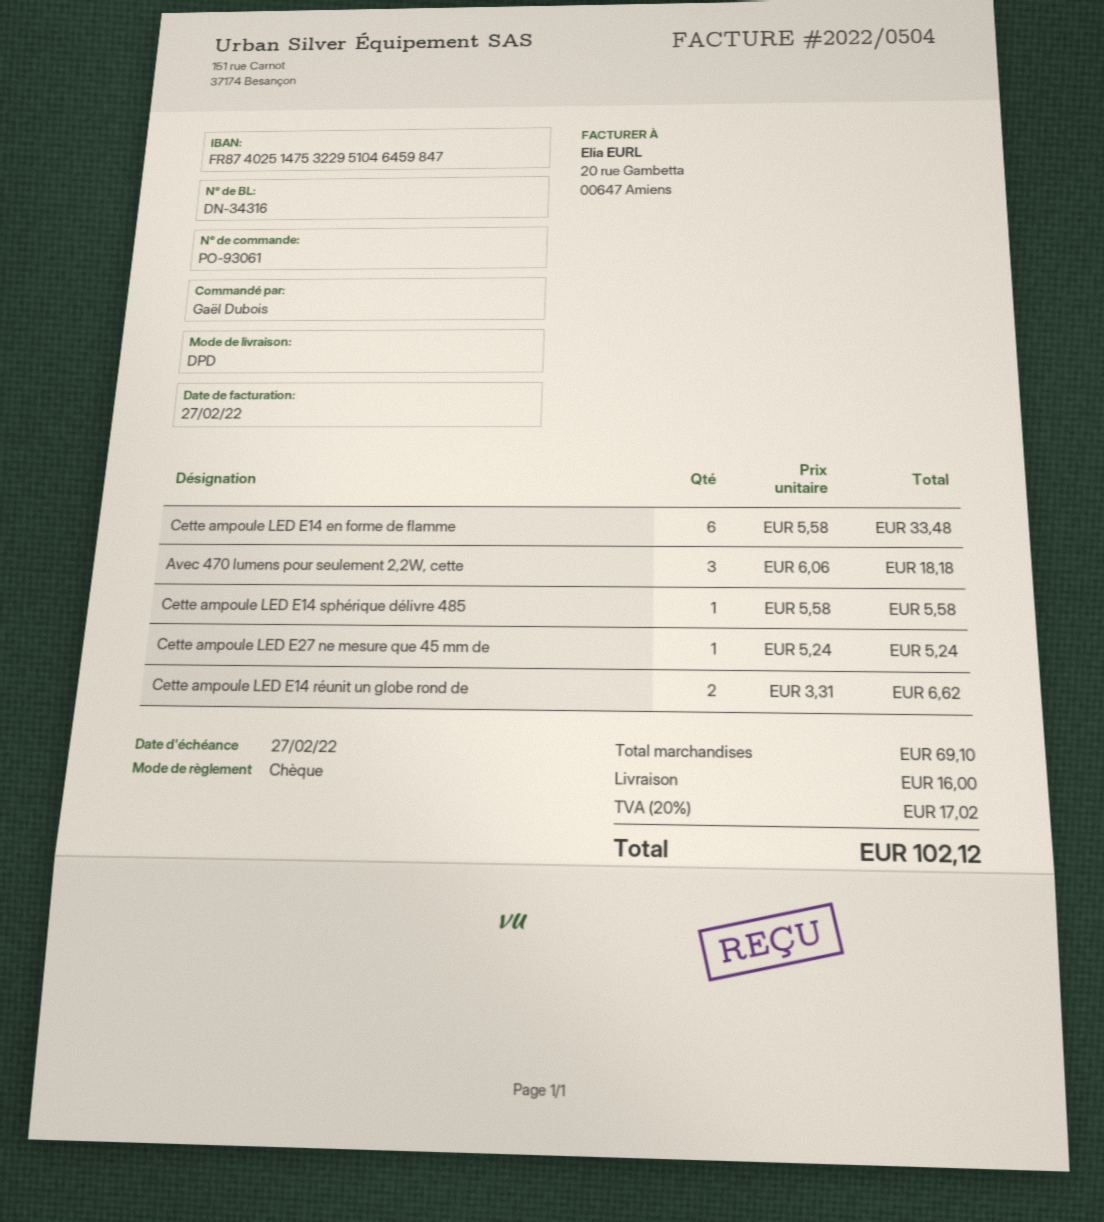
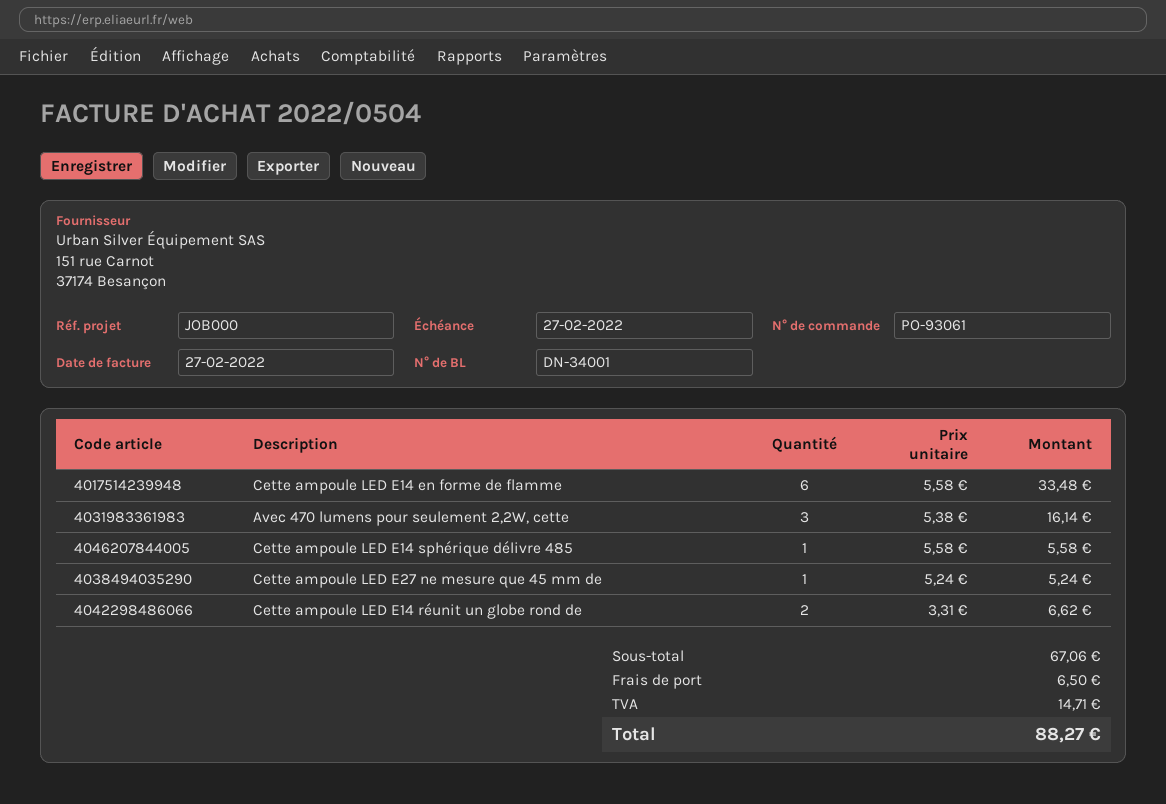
delivery note number: DN-34316 -> DN-34001
Avec 470 lumens pour seulement 2,2W, cette: 3 x 6.06 = 18.18 -> 3 x 5.38 = 16.14
subtotal: 69.10 -> 67.06
shipping: 16.00 -> 6.50
tax: 17.02 -> 14.71
total: 102.12 -> 88.27

